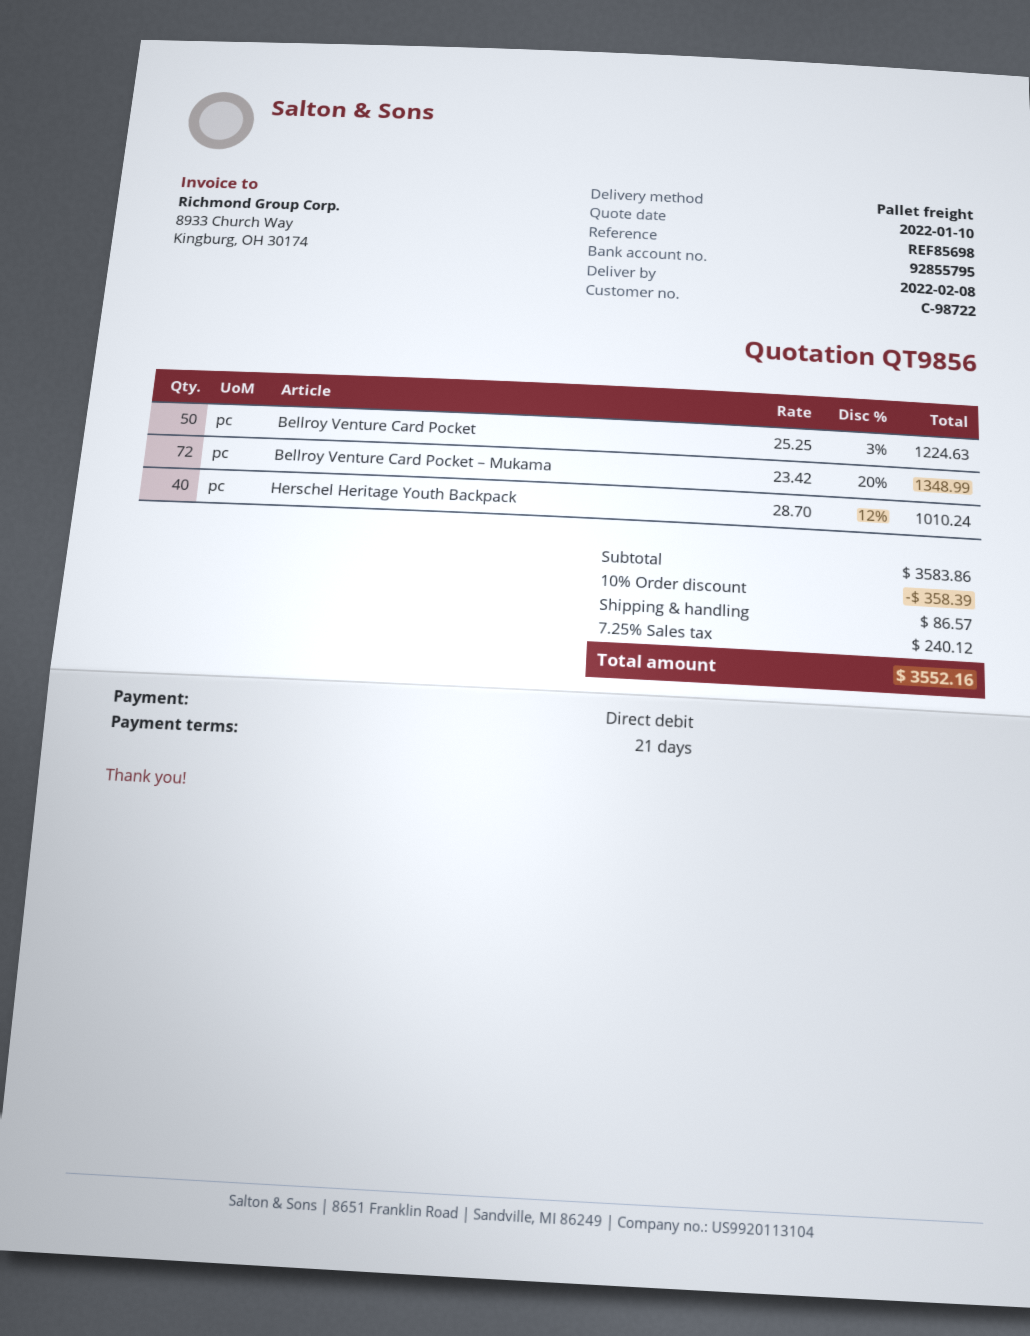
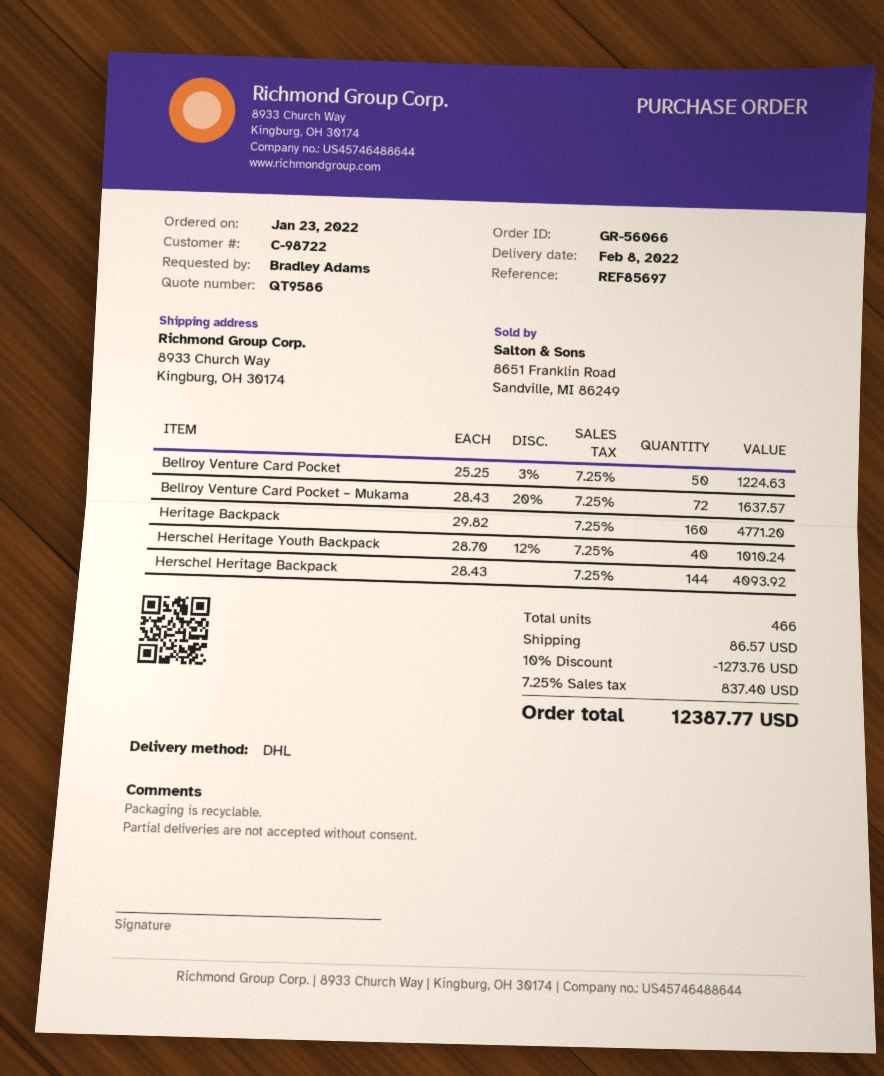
quote number: QT9856 -> QT9586
reference: REF85698 -> REF85697
shipping method: pallet freight -> DHL
Bellroy Venture Card Pocket – Mukama: 72 x 23.42 - 20% = 1348.99 -> 72 x 28.43 - 20% = 1637.57
Heritage Backpack: none -> 160 x 29.82 = 4771.20
Herschel Heritage Backpack: none -> 144 x 28.43 = 4093.92
discount: 10% = 358.39 -> 10% = 1273.76
tax: 7.25% = 240.12 -> 7.25% = 837.40
total: 3552.16 -> 12387.77

